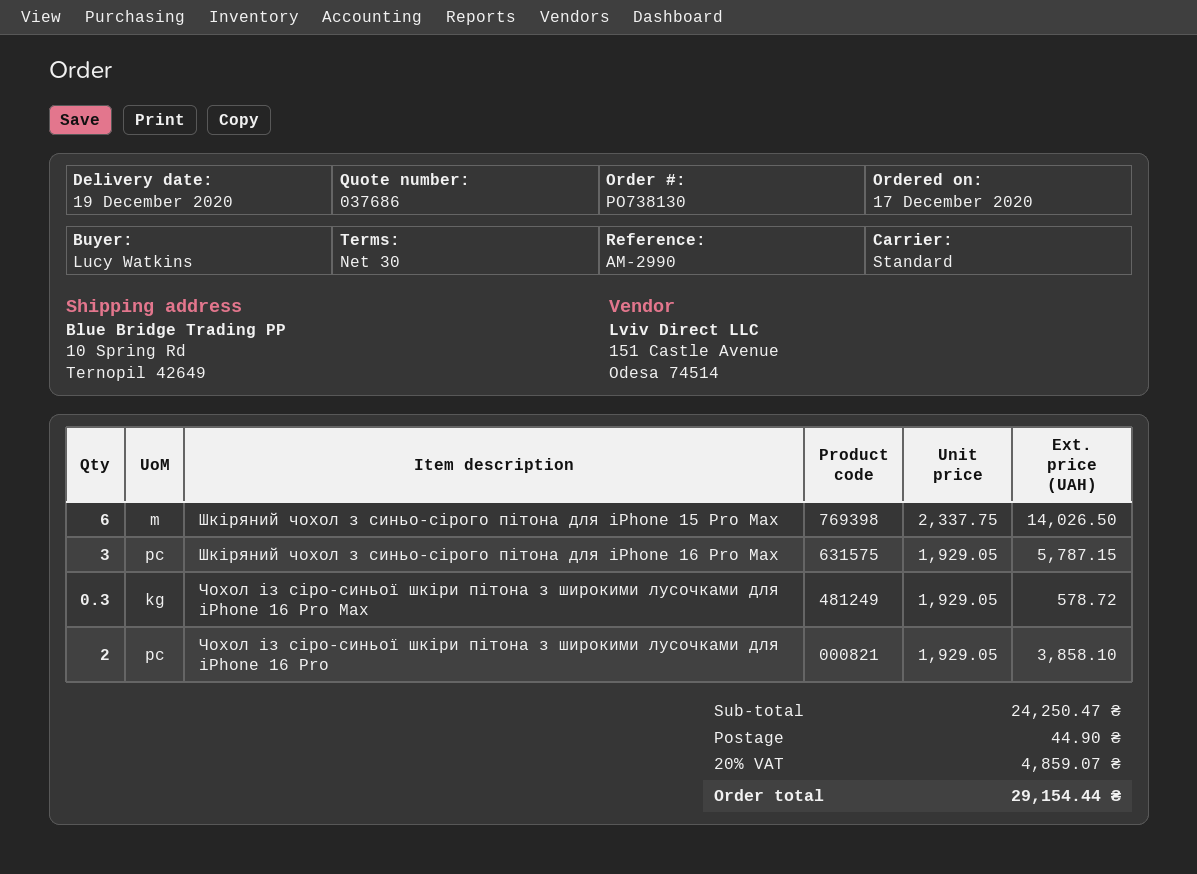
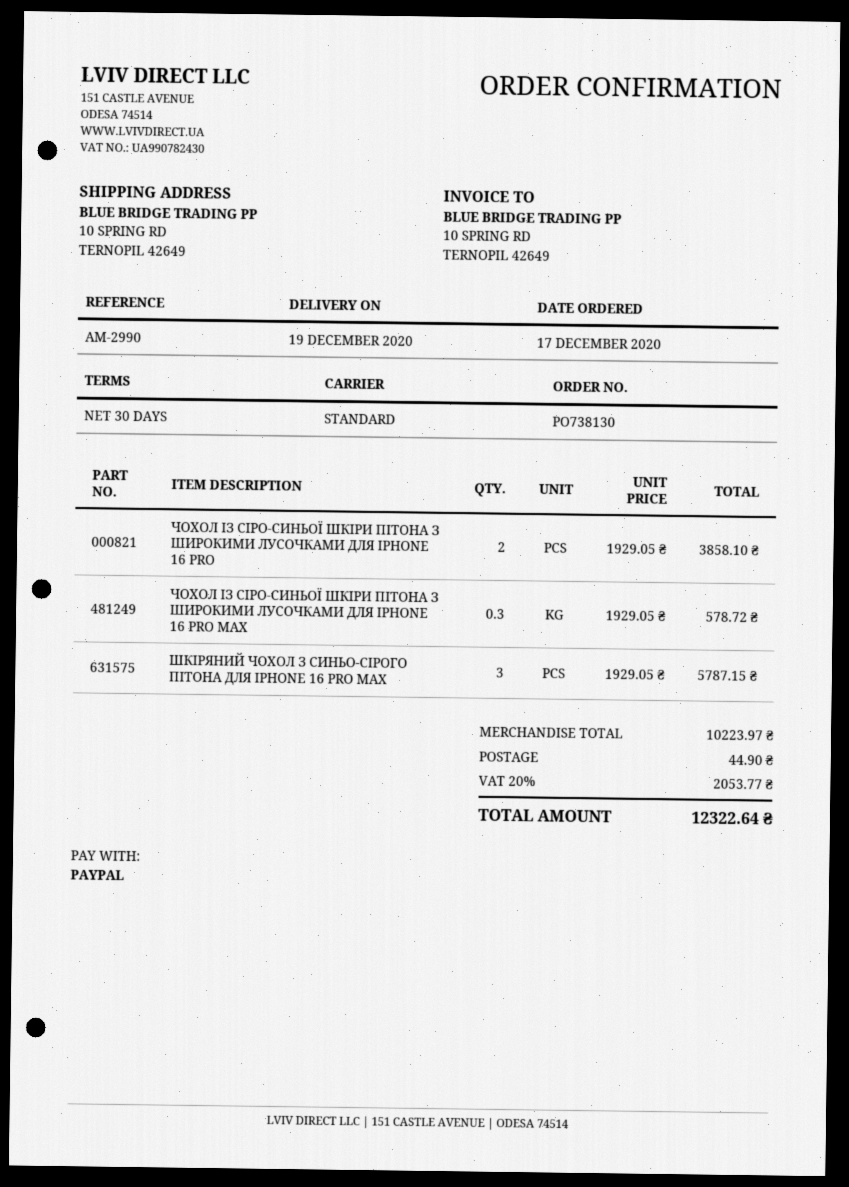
Шкіряний чохол з синьо-сірого пітона для iPhone 15 Pro Max: 6 x 2337.75 = 14026.50 -> none
subtotal: 24250.47 -> 10223.97
tax: 20% = 4859.07 -> 20% = 2053.77
total: 29154.44 -> 12322.64

